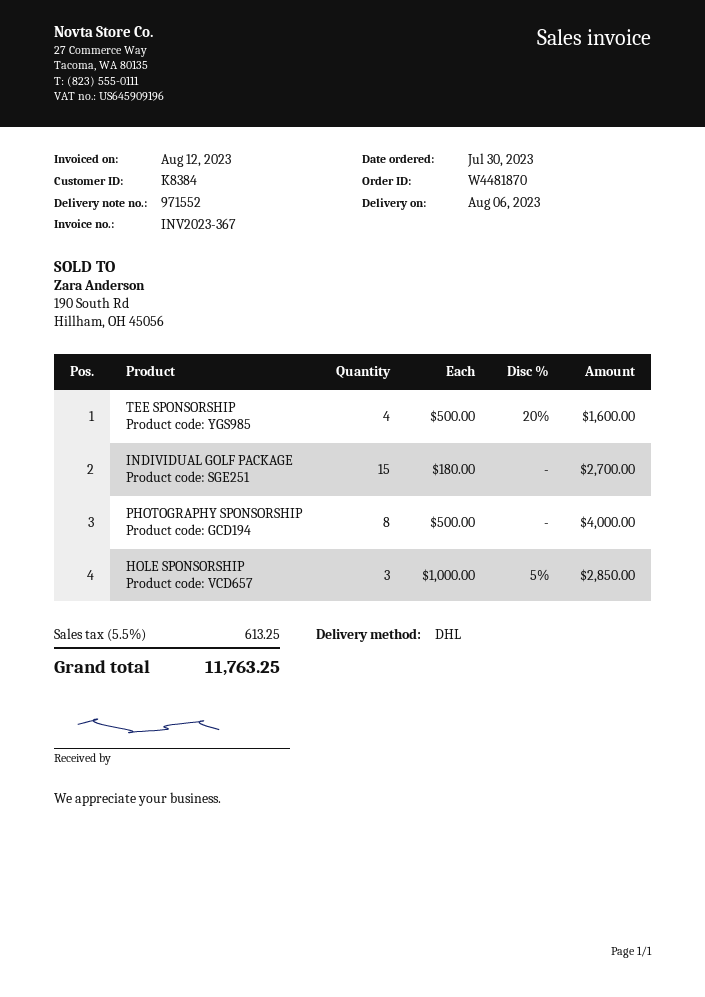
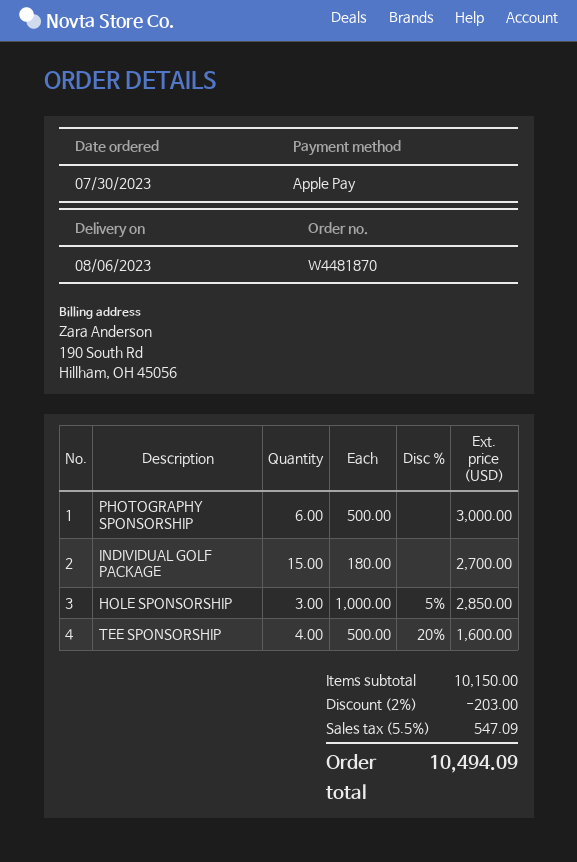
PHOTOGRAPHY SPONSORSHIP: 8 x 500.00 = 4000.00 -> 6 x 500.00 = 3000.00
discount: none -> 2% = 203.00
tax: 5.5% = 613.25 -> 5.5% = 547.09
total: 11763.25 -> 10494.09

